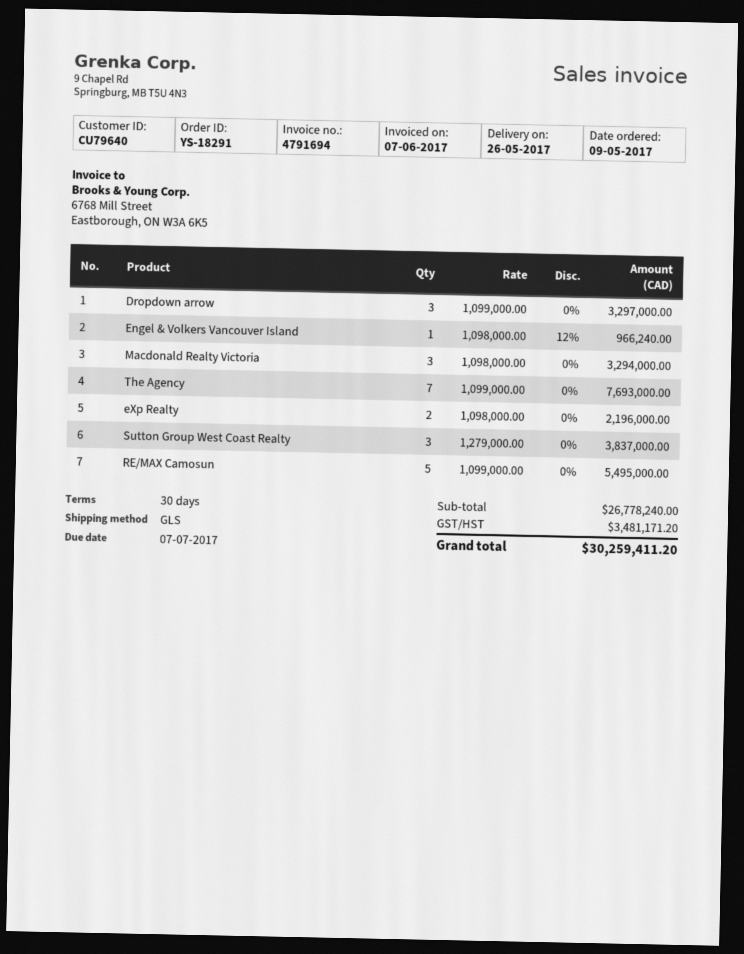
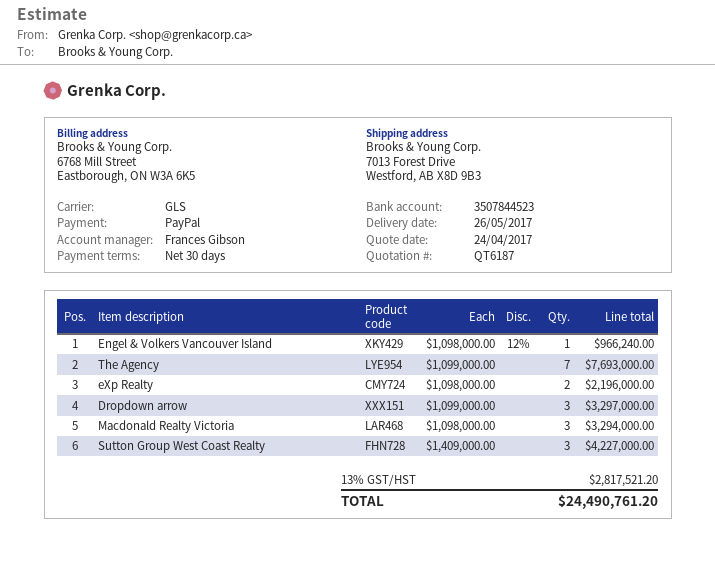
Sutton Group West Coast Realty: 3 x 1279000.00 = 3837000.00 -> 3 x 1409000.00 = 4227000.00
RE/MAX Camosun: 5 x 1099000.00 = 5495000.00 -> none
tax: 3481171.20 -> 2817521.20
total: 30259411.20 -> 24490761.20

